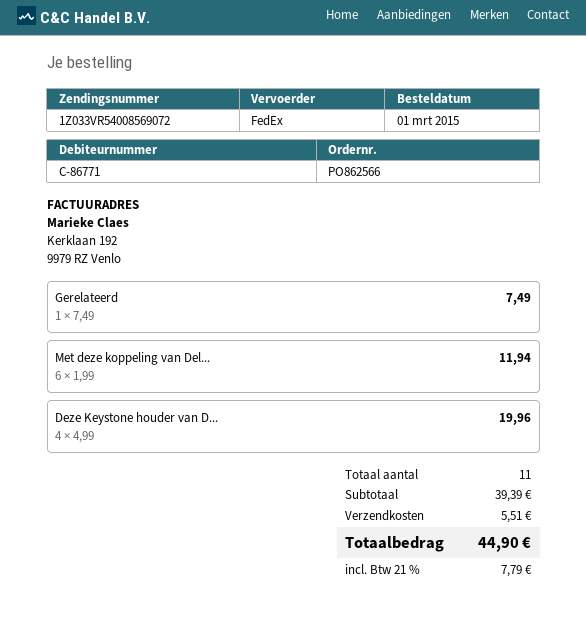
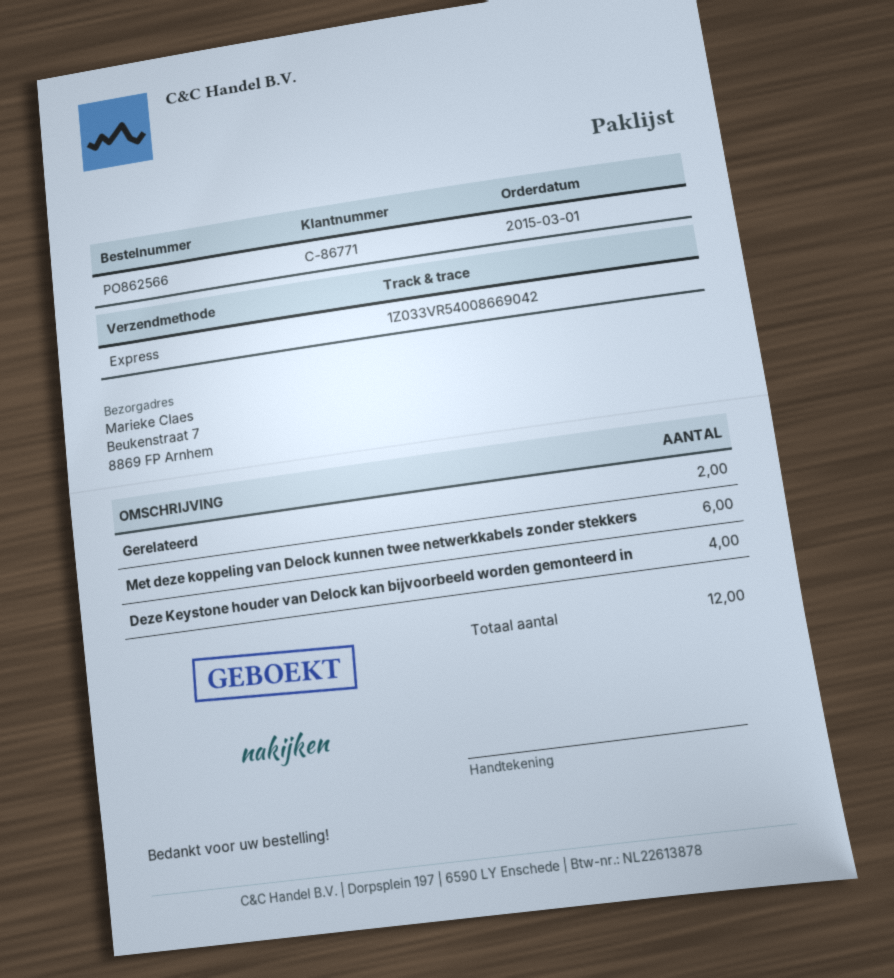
shipping method: FedEx -> express
tracking number: 1Z033VR54008569072 -> 1Z033VR54008669042
Gerelateerd: 1 -> 2
total quantity: 11 -> 12

